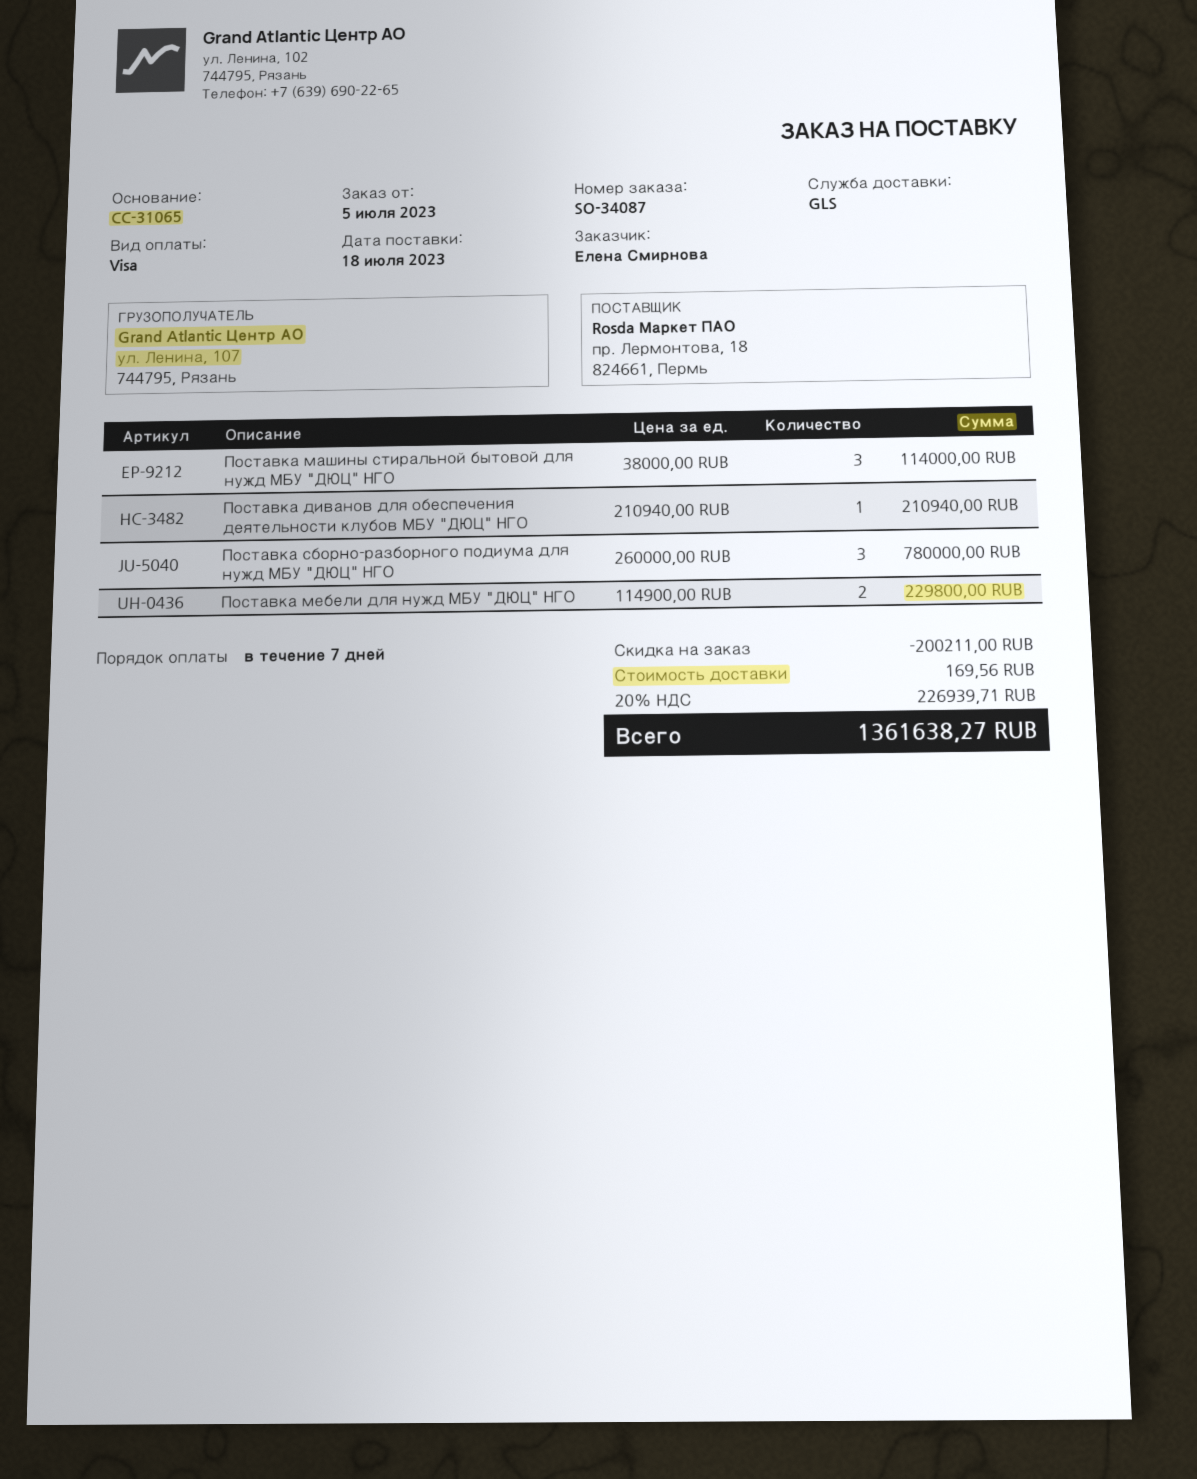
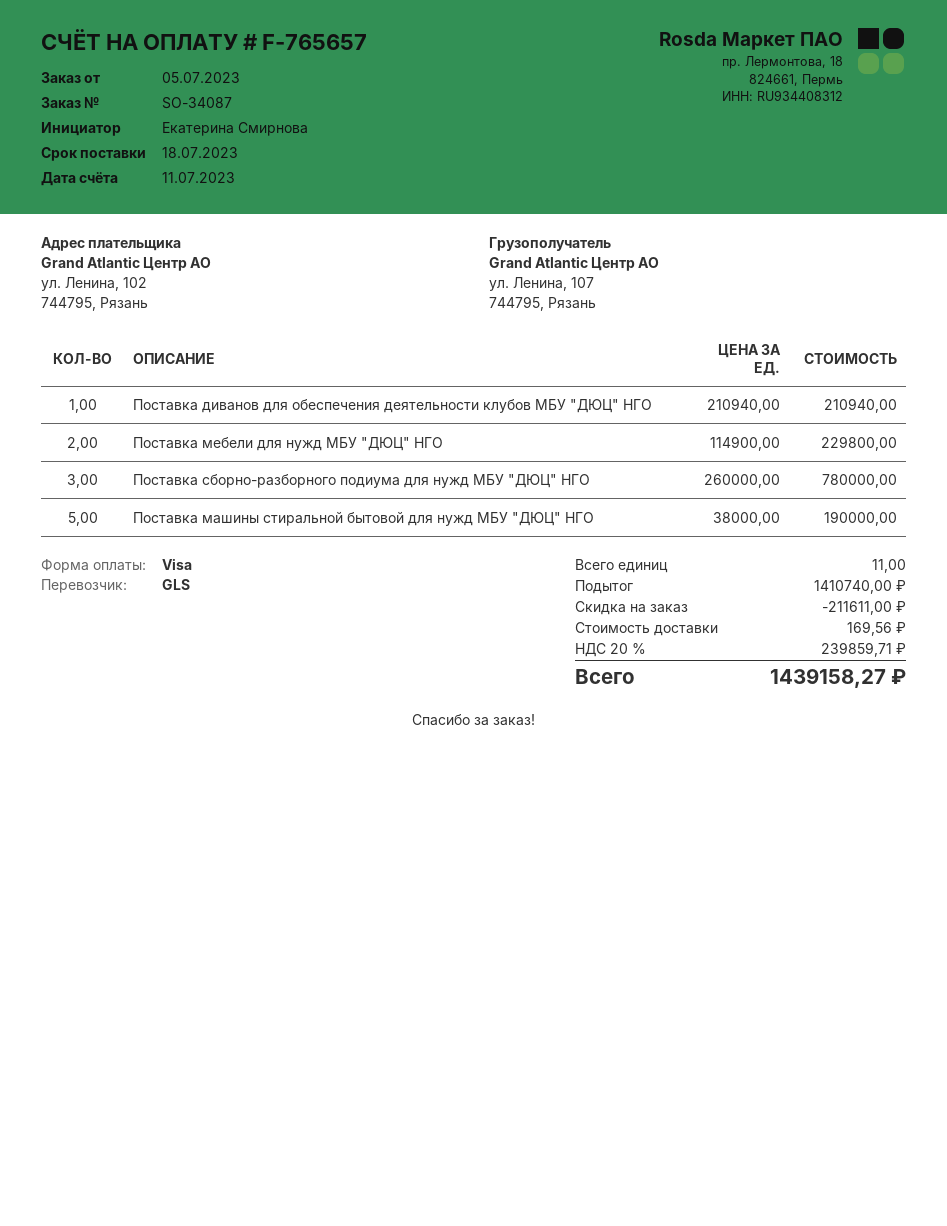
ordered by: Елена Смирнова -> Екатерина Смирнова
Поставка машины стиральной бытовой для нужд МБУ "ДЮЦ" НГО: 3 x 38000.00 = 114000.00 -> 5 x 38000.00 = 190000.00
discount: 200211.00 -> 211611.00
tax: 20% = 226939.71 -> 20% = 239859.71
total: 1361638.27 -> 1439158.27

